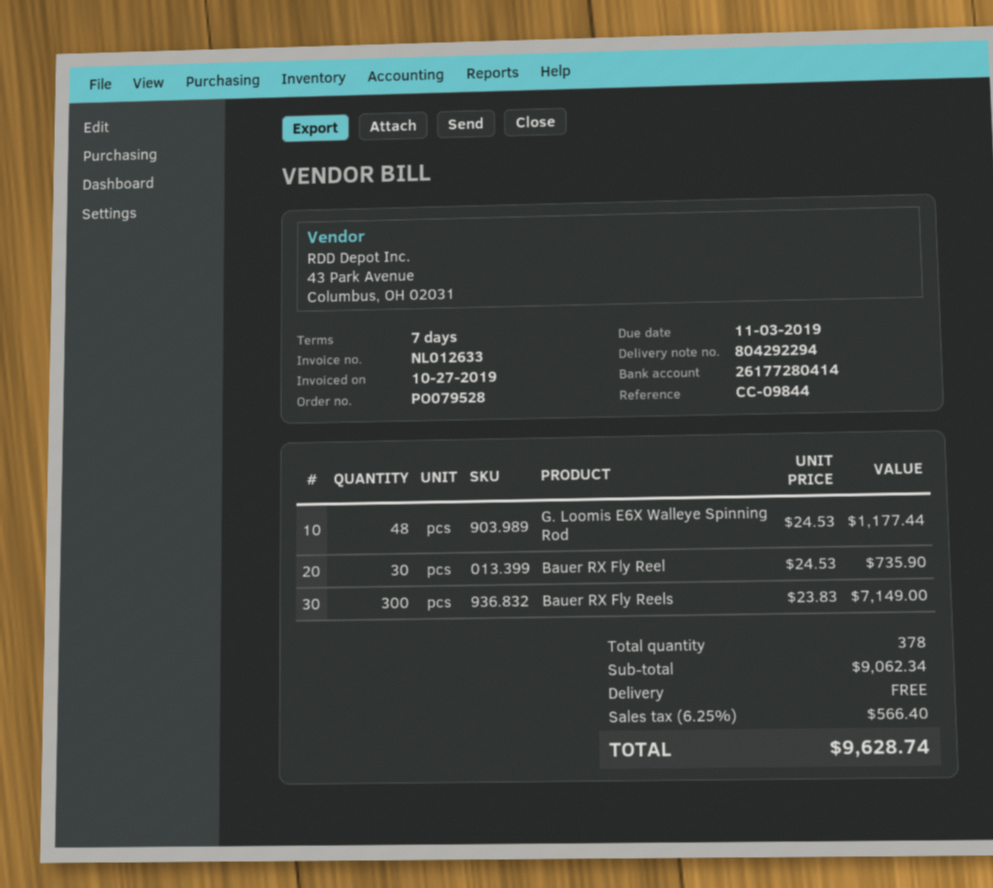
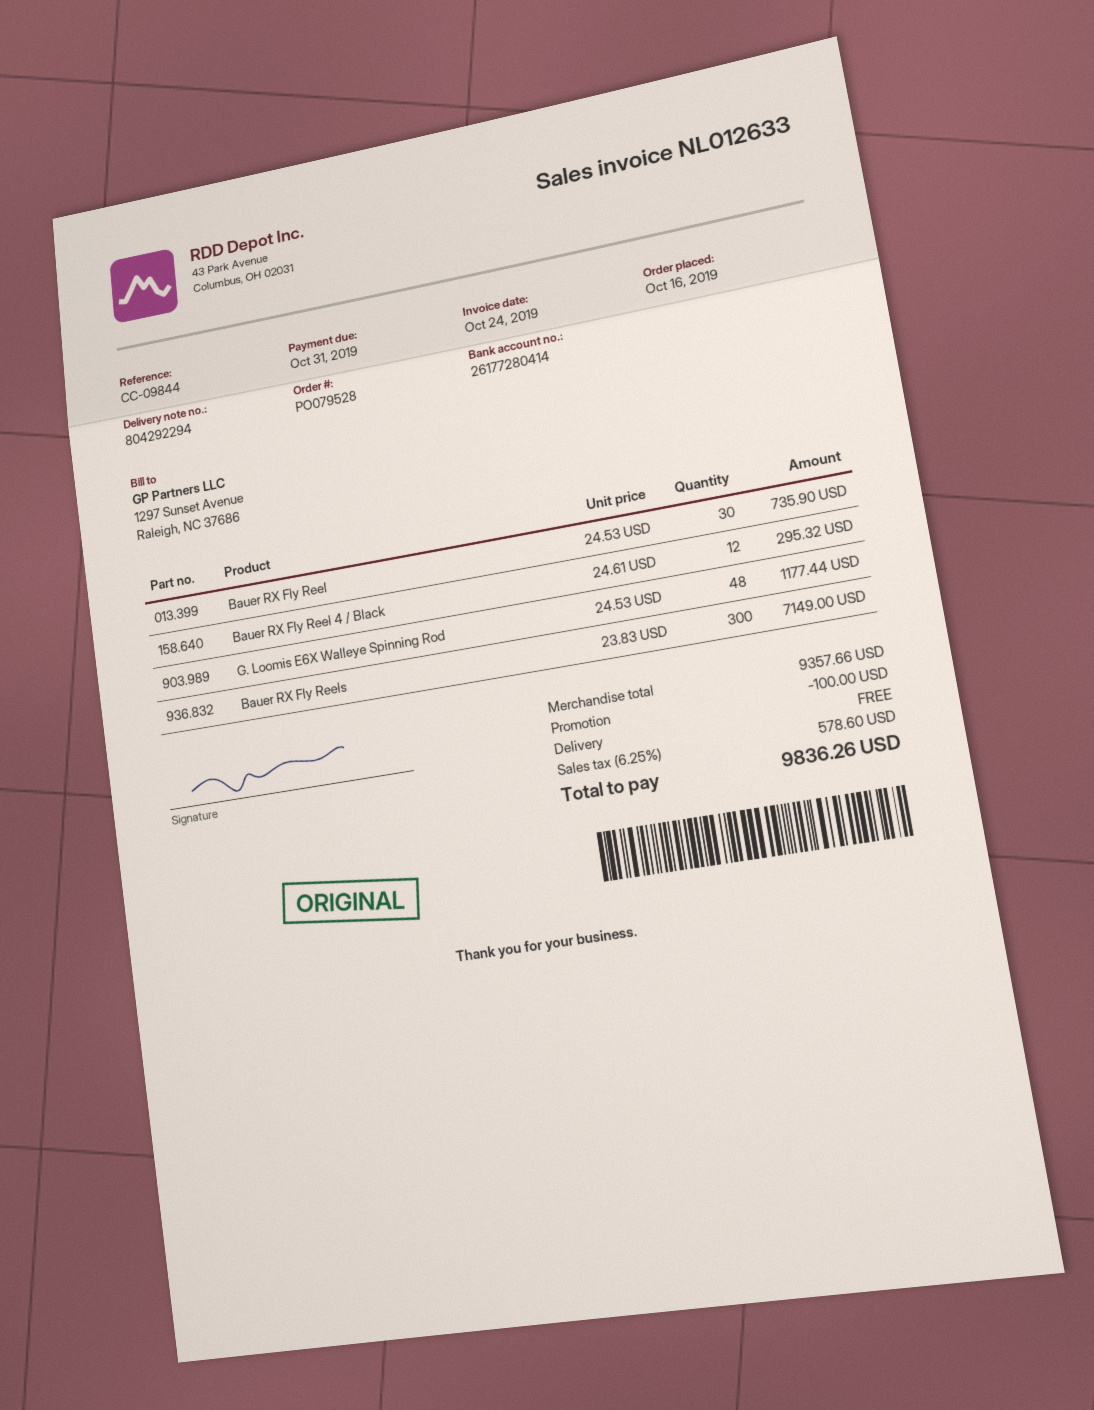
invoice date: 2019-10-27 -> 2019-10-24
due date: 2019-11-03 -> 2019-10-31
Bauer RX Fly Reel 4 / Black: none -> 12 x 24.61 = 295.32
subtotal: 9062.34 -> 9357.66
discount: none -> 100.00
tax: 6.25% = 566.40 -> 6.25% = 578.60
total: 9628.74 -> 9836.26

